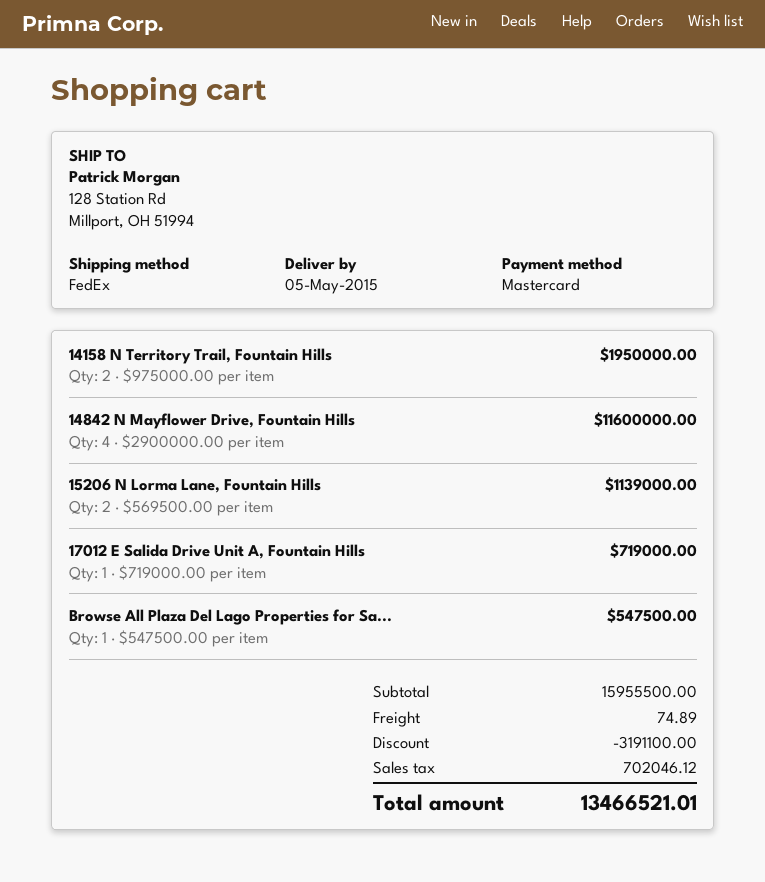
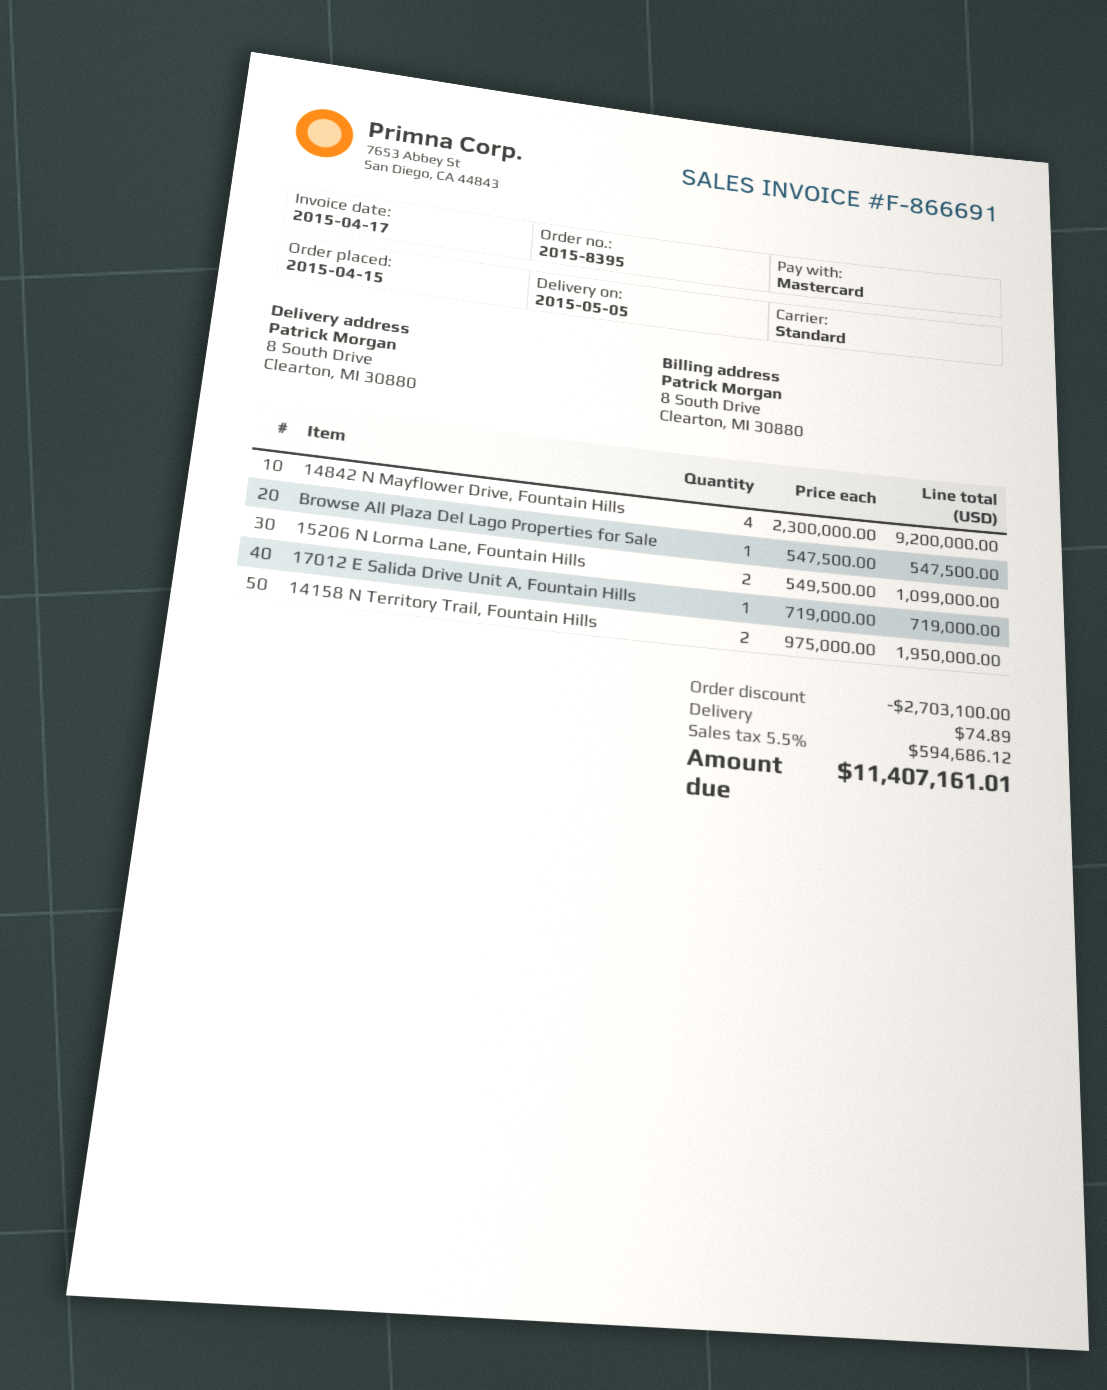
shipping method: FedEx -> standard
ship to: 128 Station Rd, Millport, OH 51994 -> 8 South Drive, Clearton, MI 30880
14842 N Mayflower Drive, Fountain Hills: 4 x 2900000.00 = 11600000.00 -> 4 x 2300000.00 = 9200000.00
15206 N Lorma Lane, Fountain Hills: 2 x 569500.00 = 1139000.00 -> 2 x 549500.00 = 1099000.00
discount: 3191100.00 -> 2703100.00
tax: 702046.12 -> 594686.12
total: 13466521.01 -> 11407161.01

